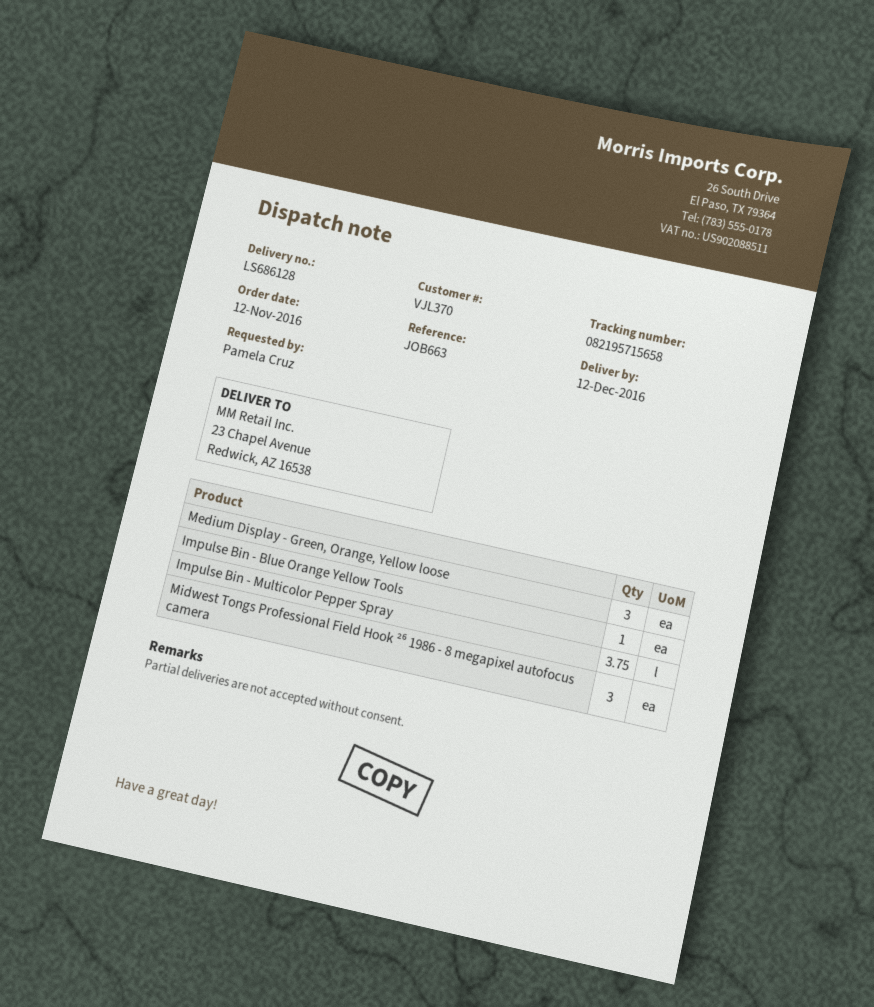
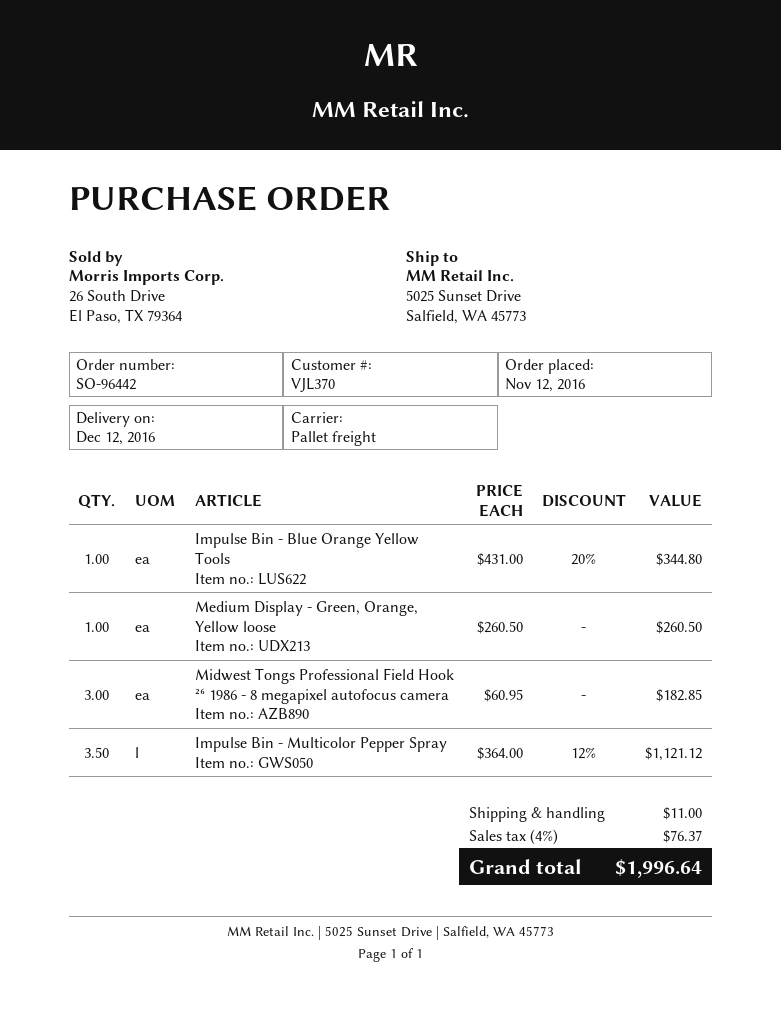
ship to: 23 Chapel Avenue, Redwick, AZ 16538 -> 5025 Sunset Drive, Salfield, WA 45773
Medium Display - Green, Orange, Yellow loose: 3 -> 1
Impulse Bin - Multicolor Pepper Spray: 3.75 -> 3.5

